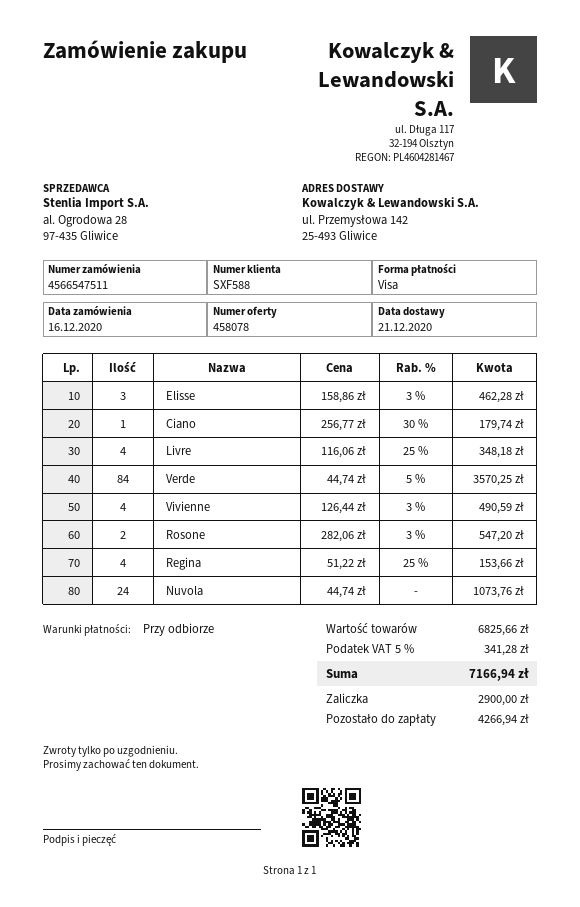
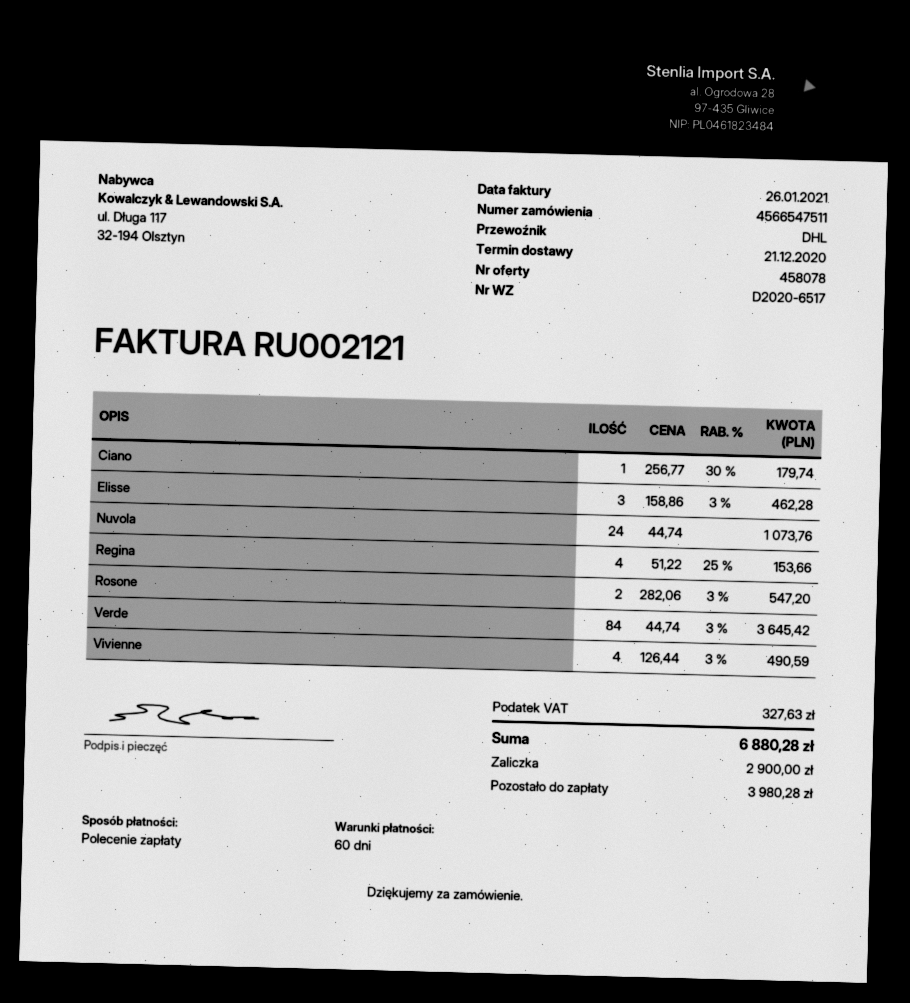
payment terms: on receipt -> 60 days
payment method: Visa -> direct debit
Livre: 4 x 116.06 - 25% = 348.18 -> none
Verde: 84 x 44.74 - 5% = 3570.25 -> 84 x 44.74 - 3% = 3645.42
tax: 341.28 -> 327.63
total: 7166.94 -> 6880.28
balance: 4266.94 -> 3980.28

